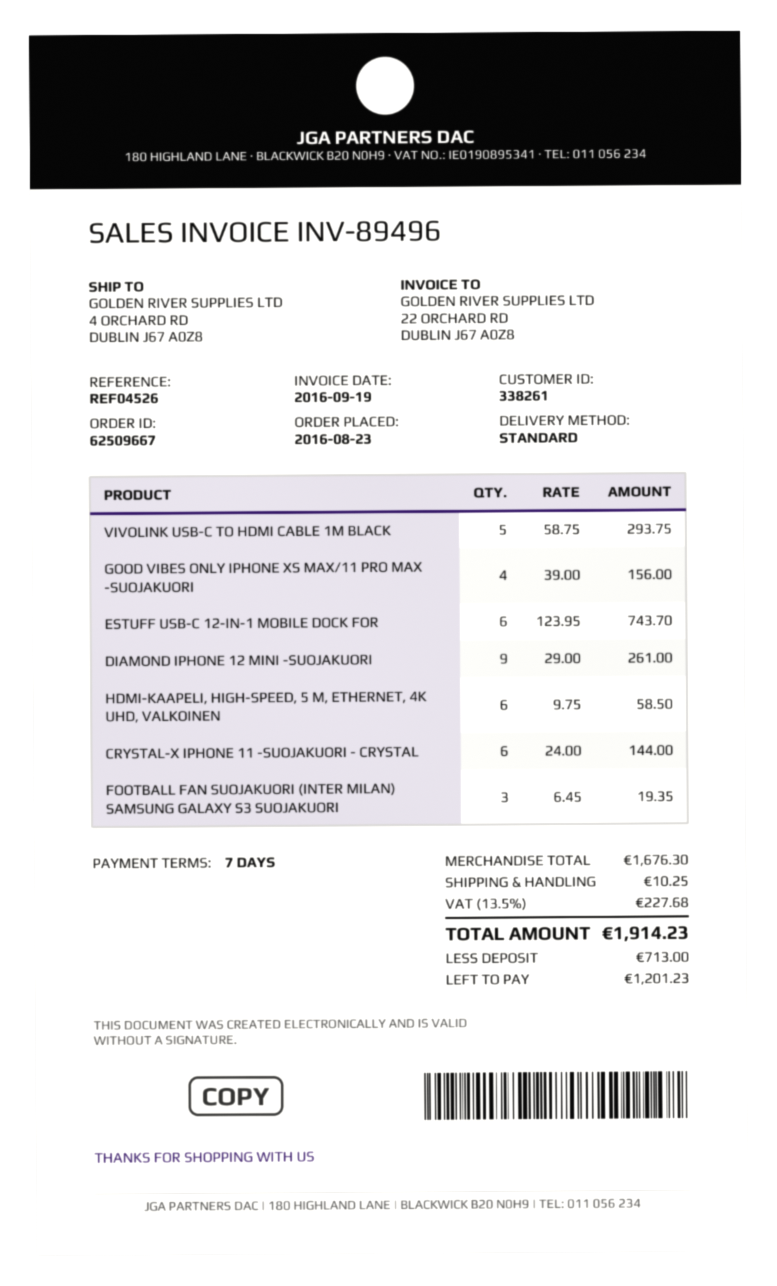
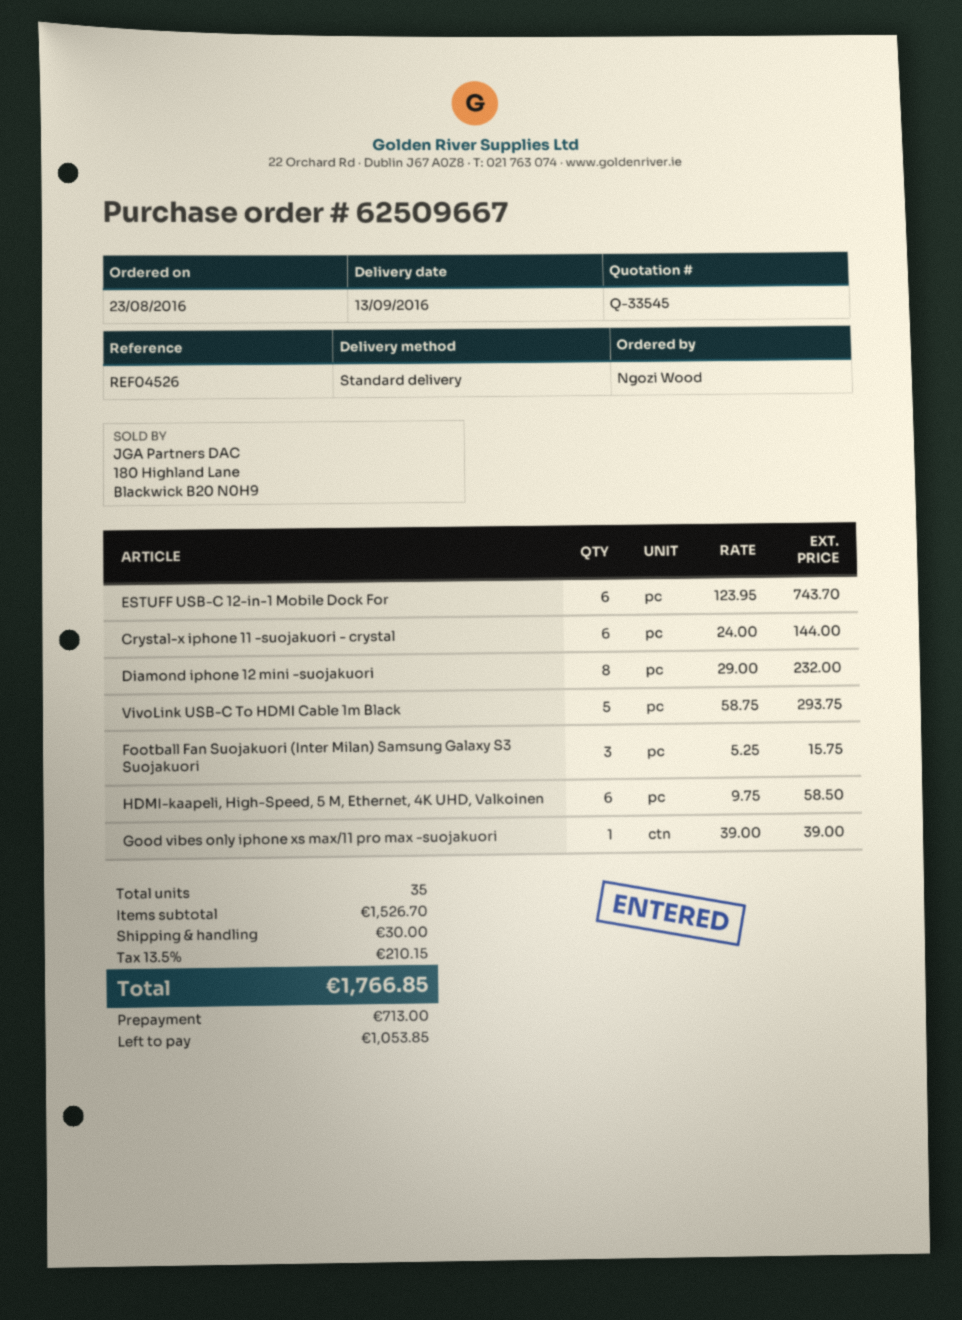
GOOD VIBES ONLY IPHONE XS MAX/11 PRO MAX -SUOJAKUORI: 4 x 39.00 = 156.00 -> 1 x 39.00 = 39.00
DIAMOND IPHONE 12 MINI -SUOJAKUORI: 9 x 29.00 = 261.00 -> 8 x 29.00 = 232.00
FOOTBALL FAN SUOJAKUORI (INTER MILAN) SAMSUNG GALAXY S3 SUOJAKUORI: 3 x 6.45 = 19.35 -> 3 x 5.25 = 15.75
subtotal: 1676.30 -> 1526.70
shipping: 10.25 -> 30.00
tax: 13.5% = 227.68 -> 13.5% = 210.15
total: 1914.23 -> 1766.85
balance: 1201.23 -> 1053.85

